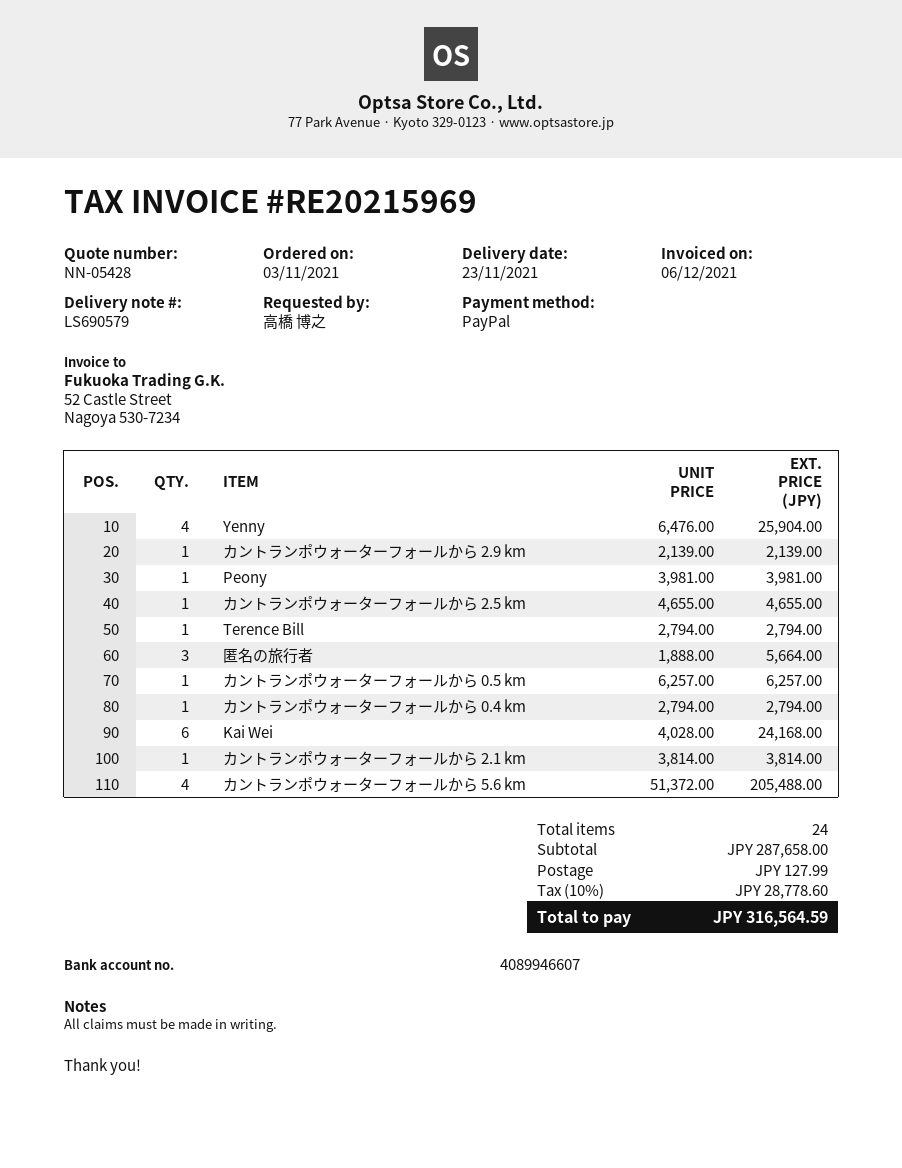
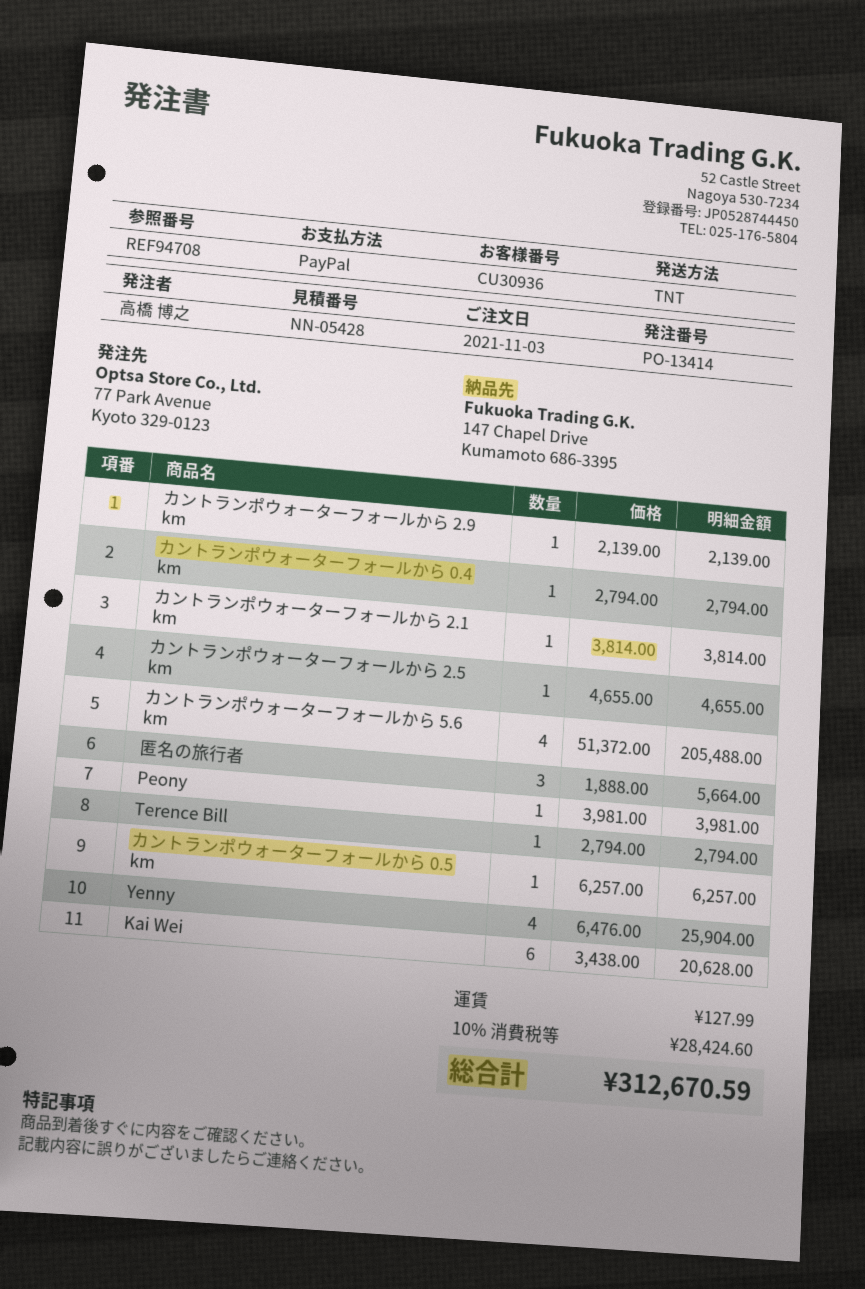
Kai Wei: 6 x 4028.00 = 24168.00 -> 6 x 3438.00 = 20628.00
tax: 10% = 28778.60 -> 10% = 28424.60
total: 316564.59 -> 312670.59

